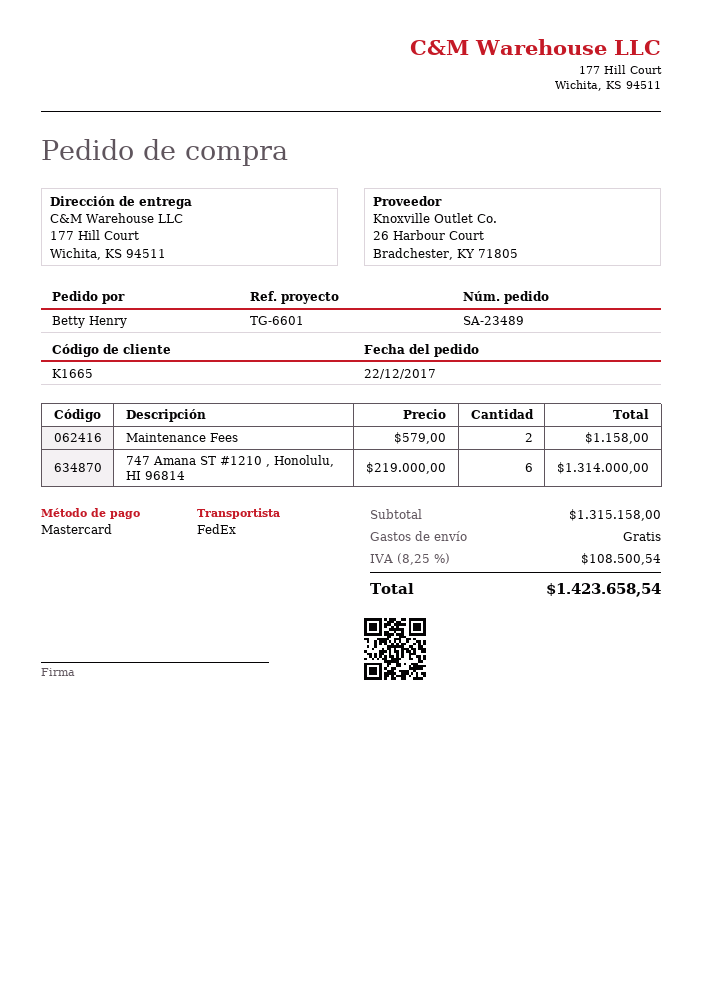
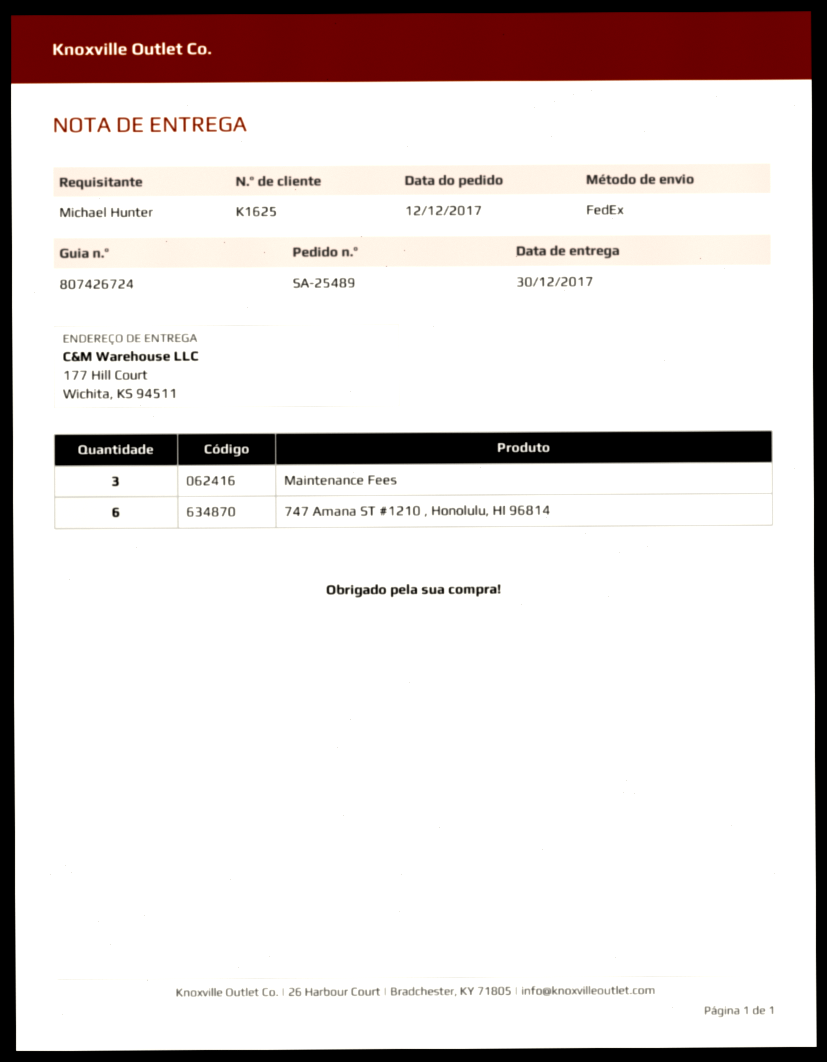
order number: SA-23489 -> SA-25489
order date: 2017-12-22 -> 2017-12-12
customer number: K1665 -> K1625
ordered by: Betty Henry -> Michael Hunter
Maintenance Fees: 2 -> 3

